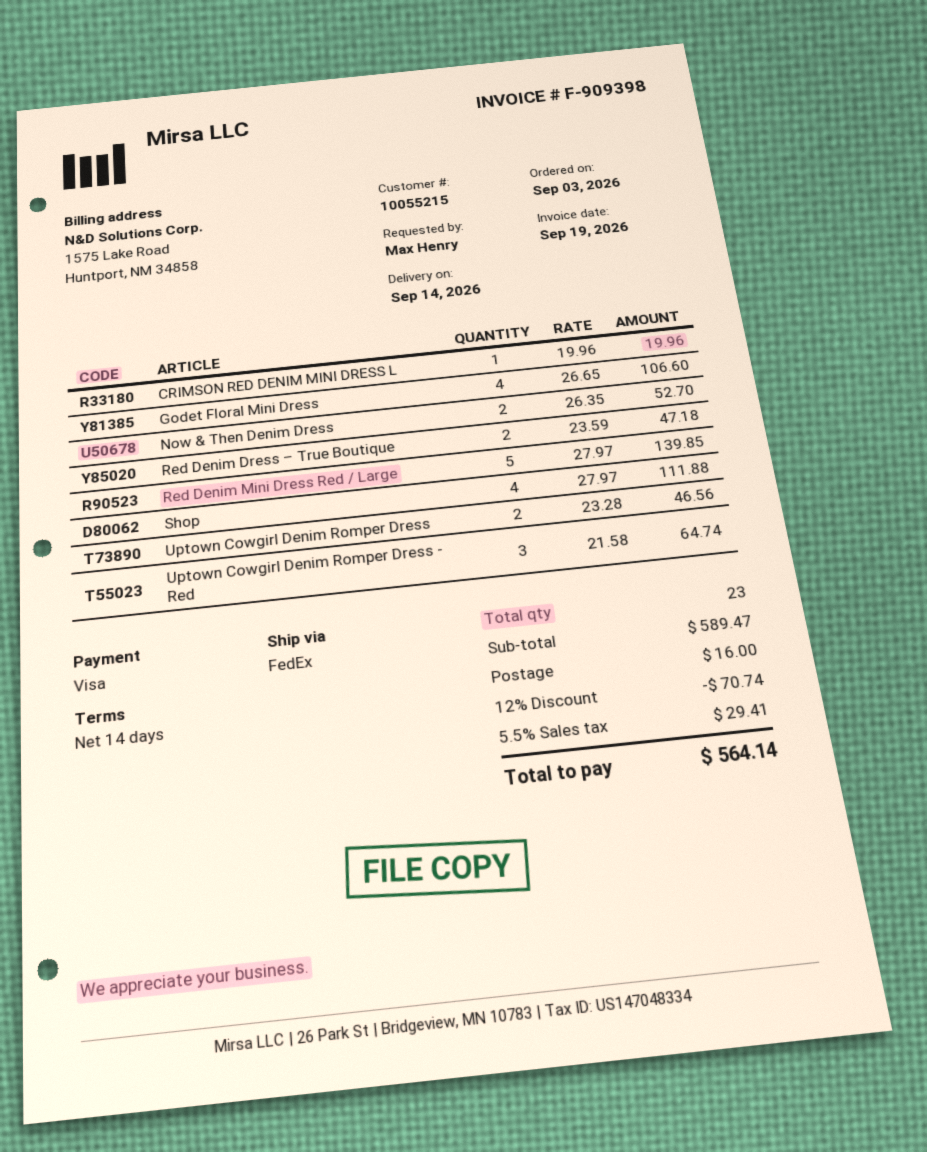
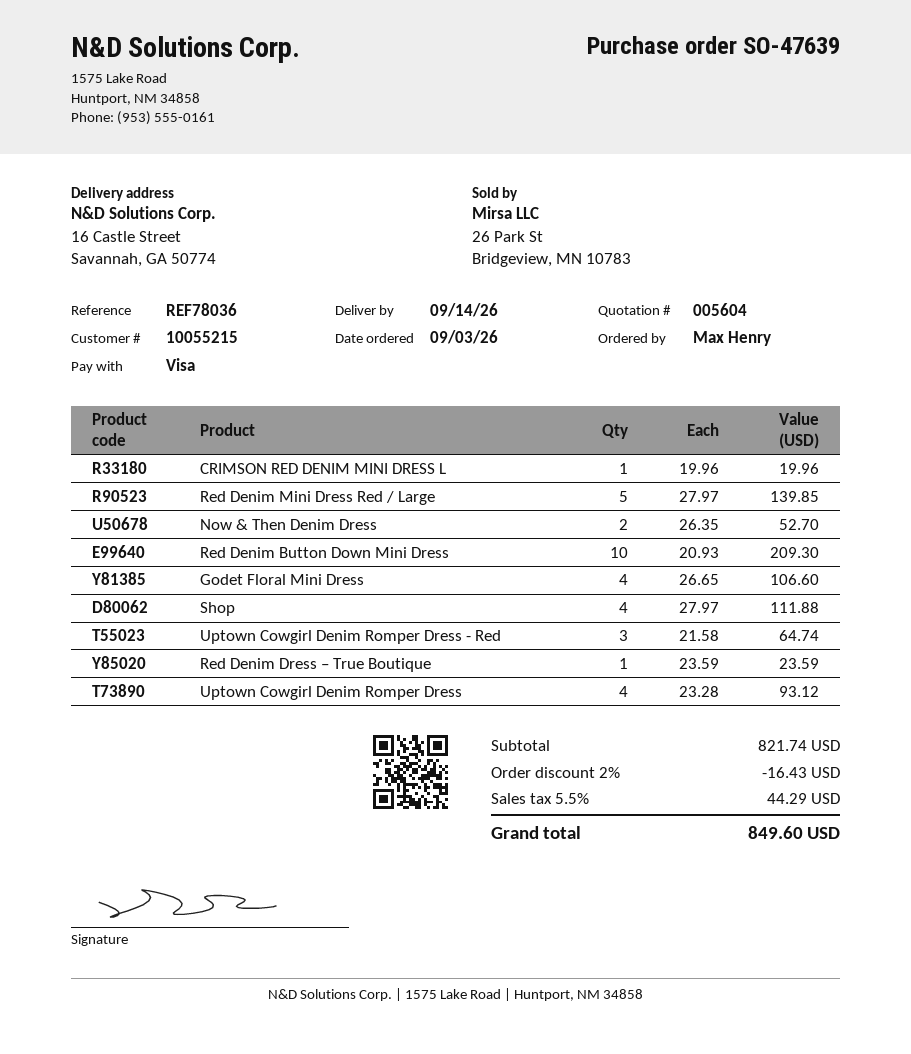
Red Denim Dress – True Boutique: 2 x 23.59 = 47.18 -> 1 x 23.59 = 23.59
Uptown Cowgirl Denim Romper Dress: 2 x 23.28 = 46.56 -> 4 x 23.28 = 93.12
Red Denim Button Down Mini Dress: none -> 10 x 20.93 = 209.30
subtotal: 589.47 -> 821.74
discount: 12% = 70.74 -> 2% = 16.43
shipping: 16.00 -> none
tax: 5.5% = 29.41 -> 5.5% = 44.29
total: 564.14 -> 849.60

